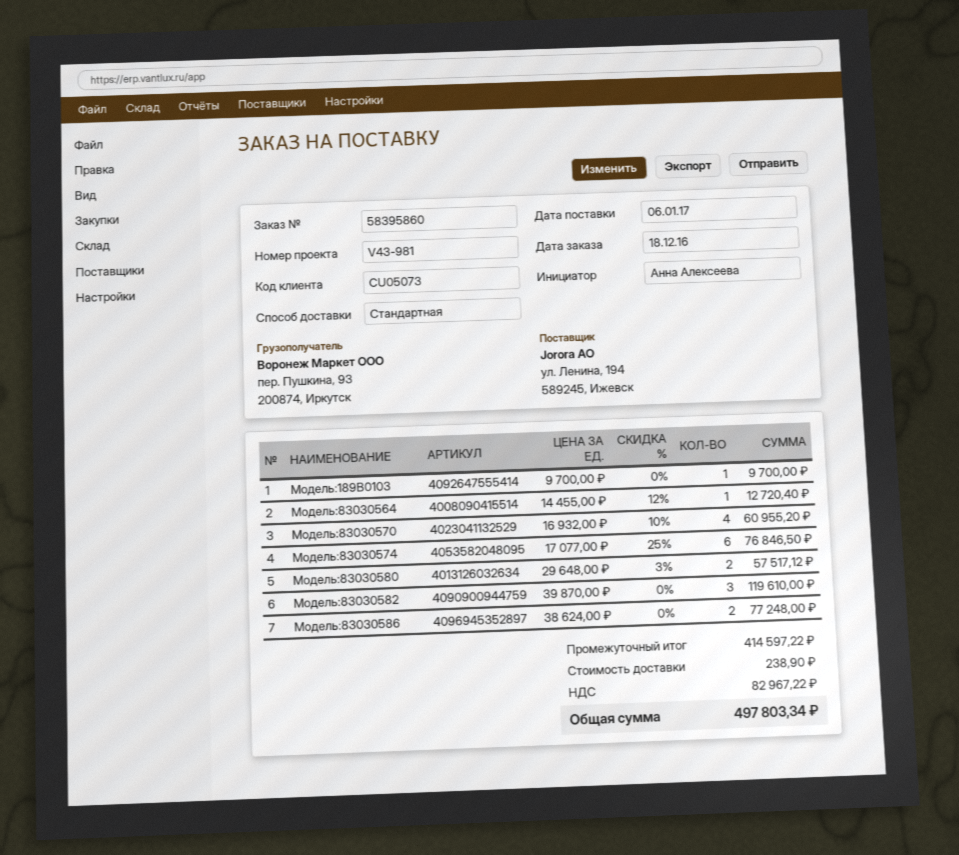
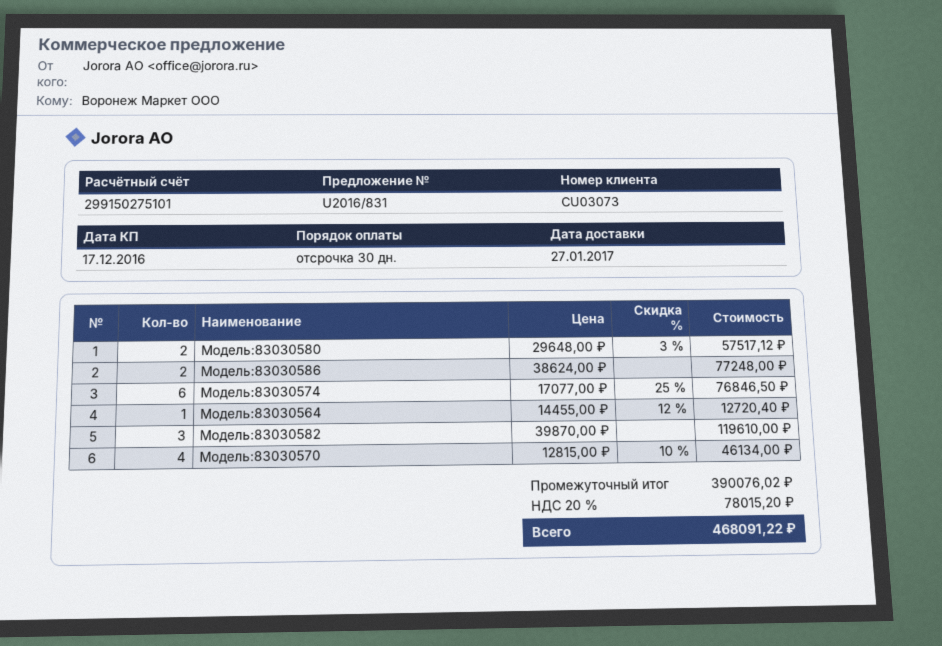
delivery date: 2017-01-06 -> 2017-01-27
customer number: CU05073 -> CU03073
Модель:189B0103: 1 x 9700.00 = 9700.00 -> none
Модель:83030570: 4 x 16932.00 - 10% = 60955.20 -> 4 x 12815.00 - 10% = 46134.00
subtotal: 414597.22 -> 390076.02
shipping: 238.90 -> none
tax: 82967.22 -> 78015.20
total: 497803.34 -> 468091.22

